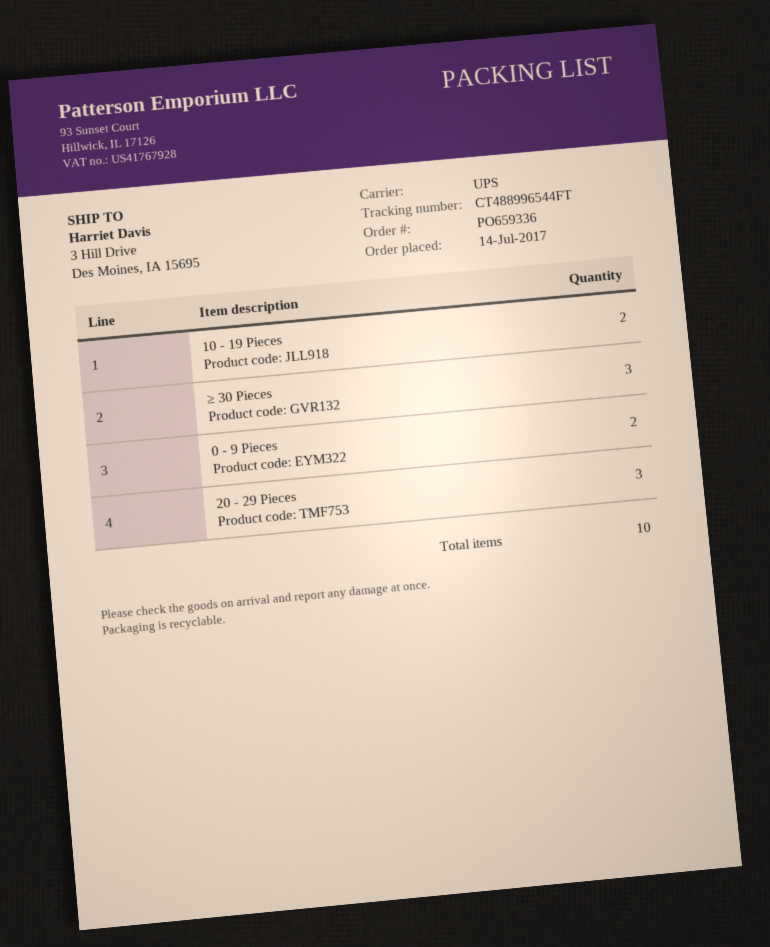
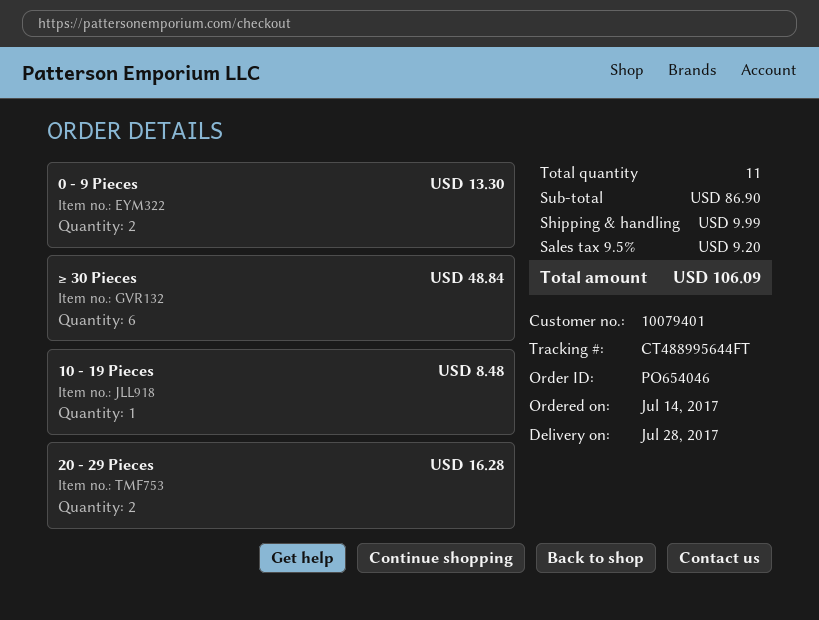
order number: PO659336 -> PO654046
tracking number: CT488996544FT -> CT488995644FT
10 - 19 Pieces: 2 -> 1
≥ 30 Pieces: 3 -> 6
20 - 29 Pieces: 3 -> 2
total quantity: 10 -> 11

